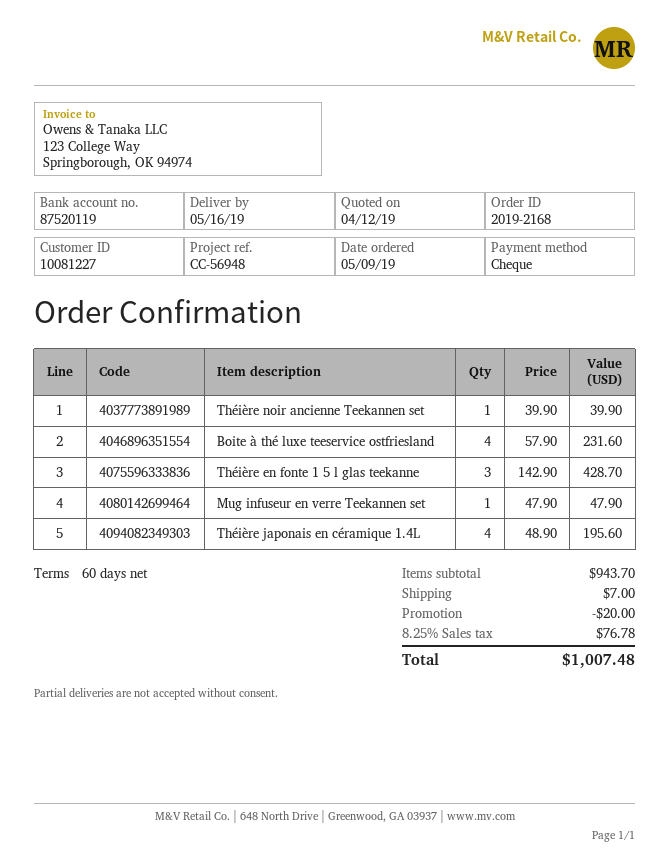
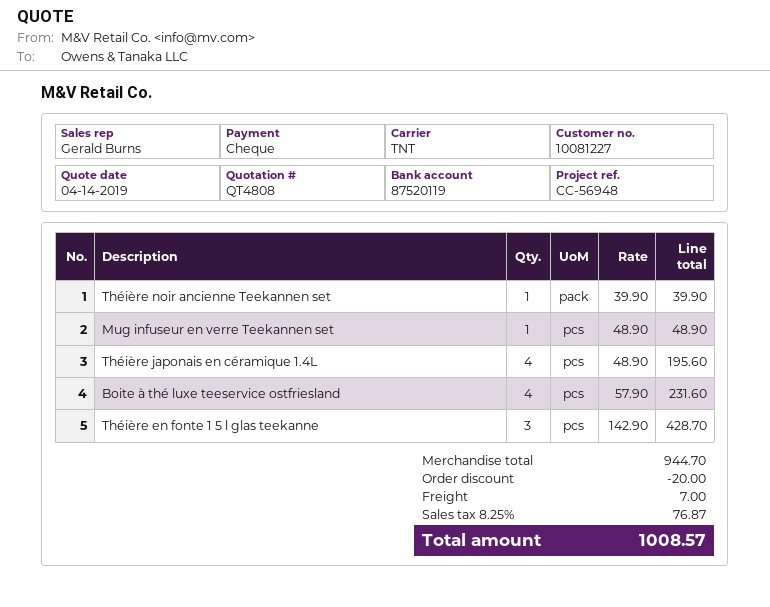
quote date: 2019-04-12 -> 2019-04-14
Mug infuseur en verre Teekannen set: 1 x 47.90 = 47.90 -> 1 x 48.90 = 48.90
subtotal: 943.70 -> 944.70
tax: 8.25% = 76.78 -> 8.25% = 76.87
total: 1007.48 -> 1008.57

